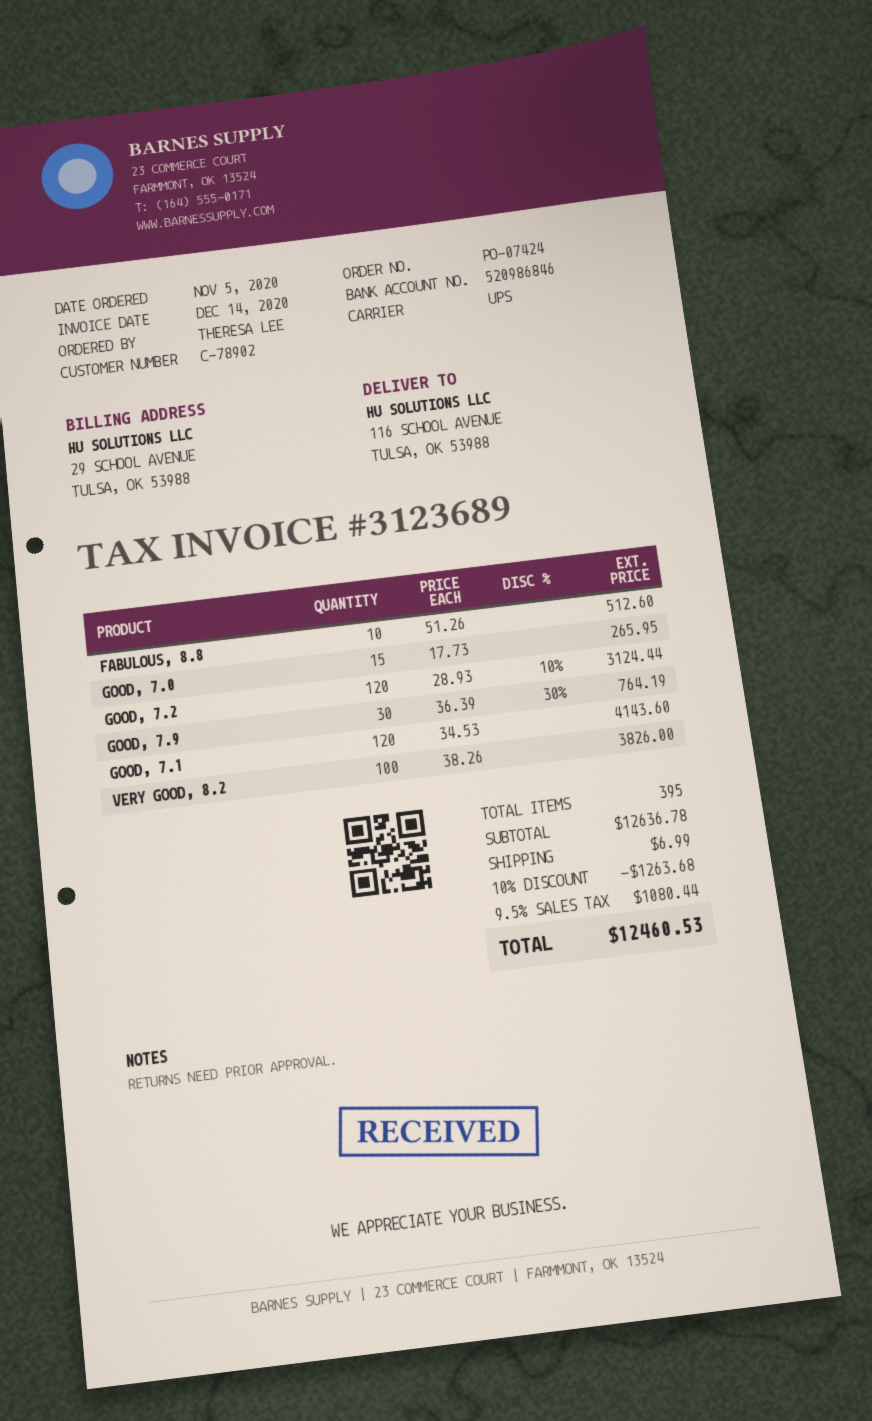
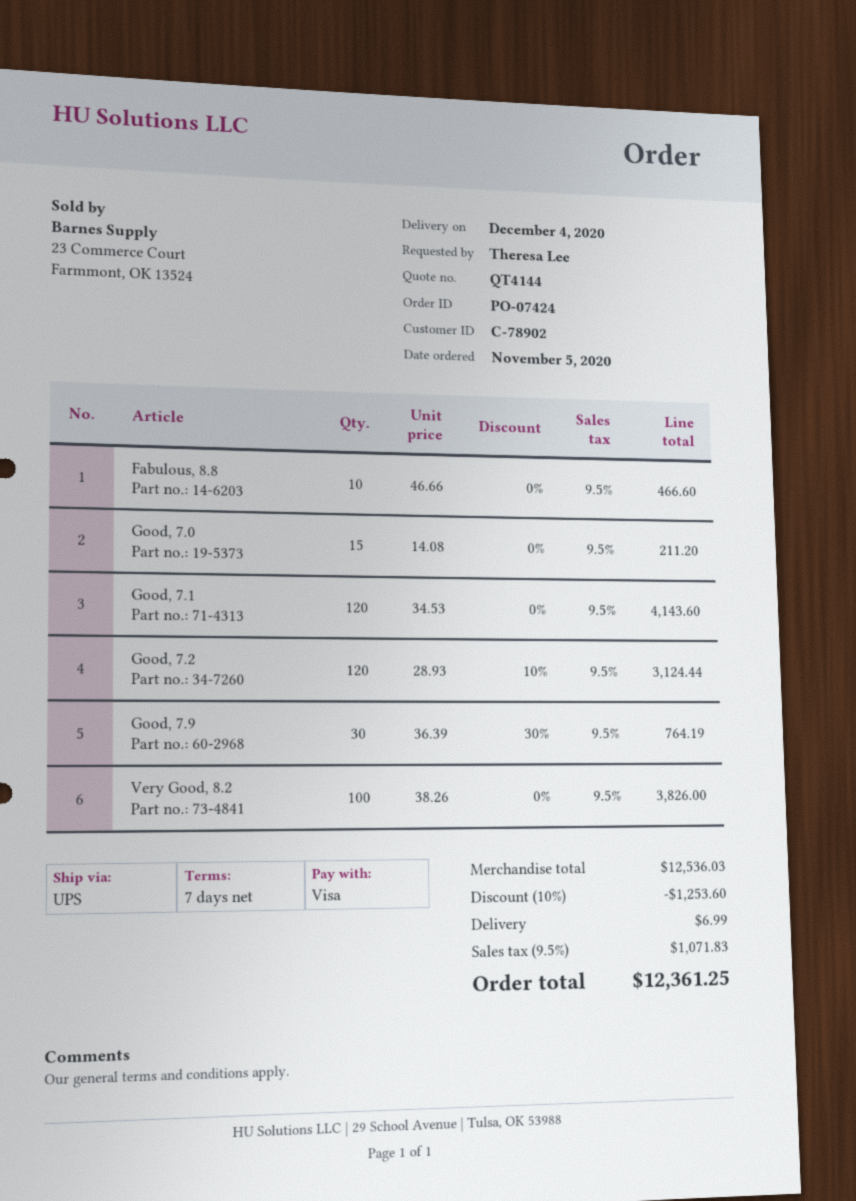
FABULOUS, 8.8: 10 x 51.26 = 512.60 -> 10 x 46.66 = 466.60
GOOD, 7.0: 15 x 17.73 = 265.95 -> 15 x 14.08 = 211.20
subtotal: 12636.78 -> 12536.03
discount: 10% = 1263.68 -> 10% = 1253.60
tax: 9.5% = 1080.44 -> 9.5% = 1071.83
total: 12460.53 -> 12361.25

